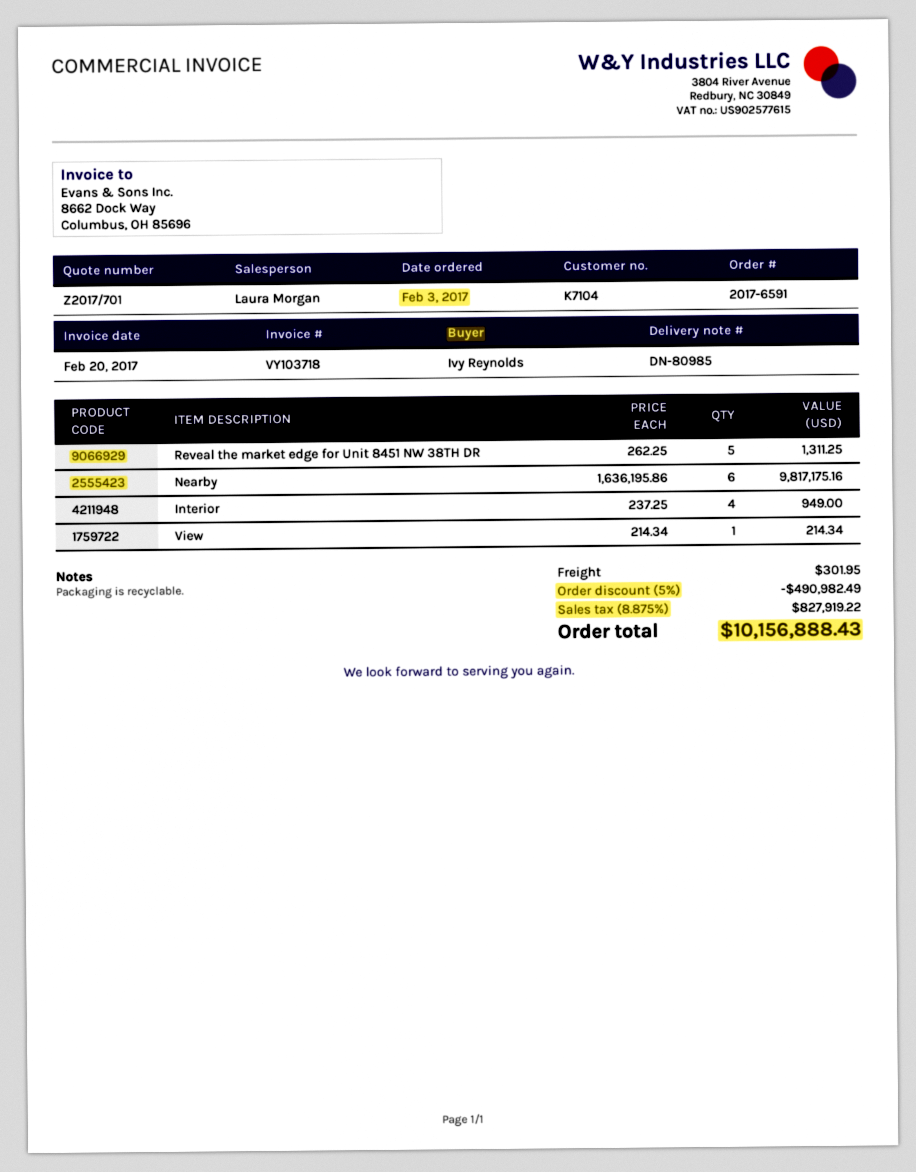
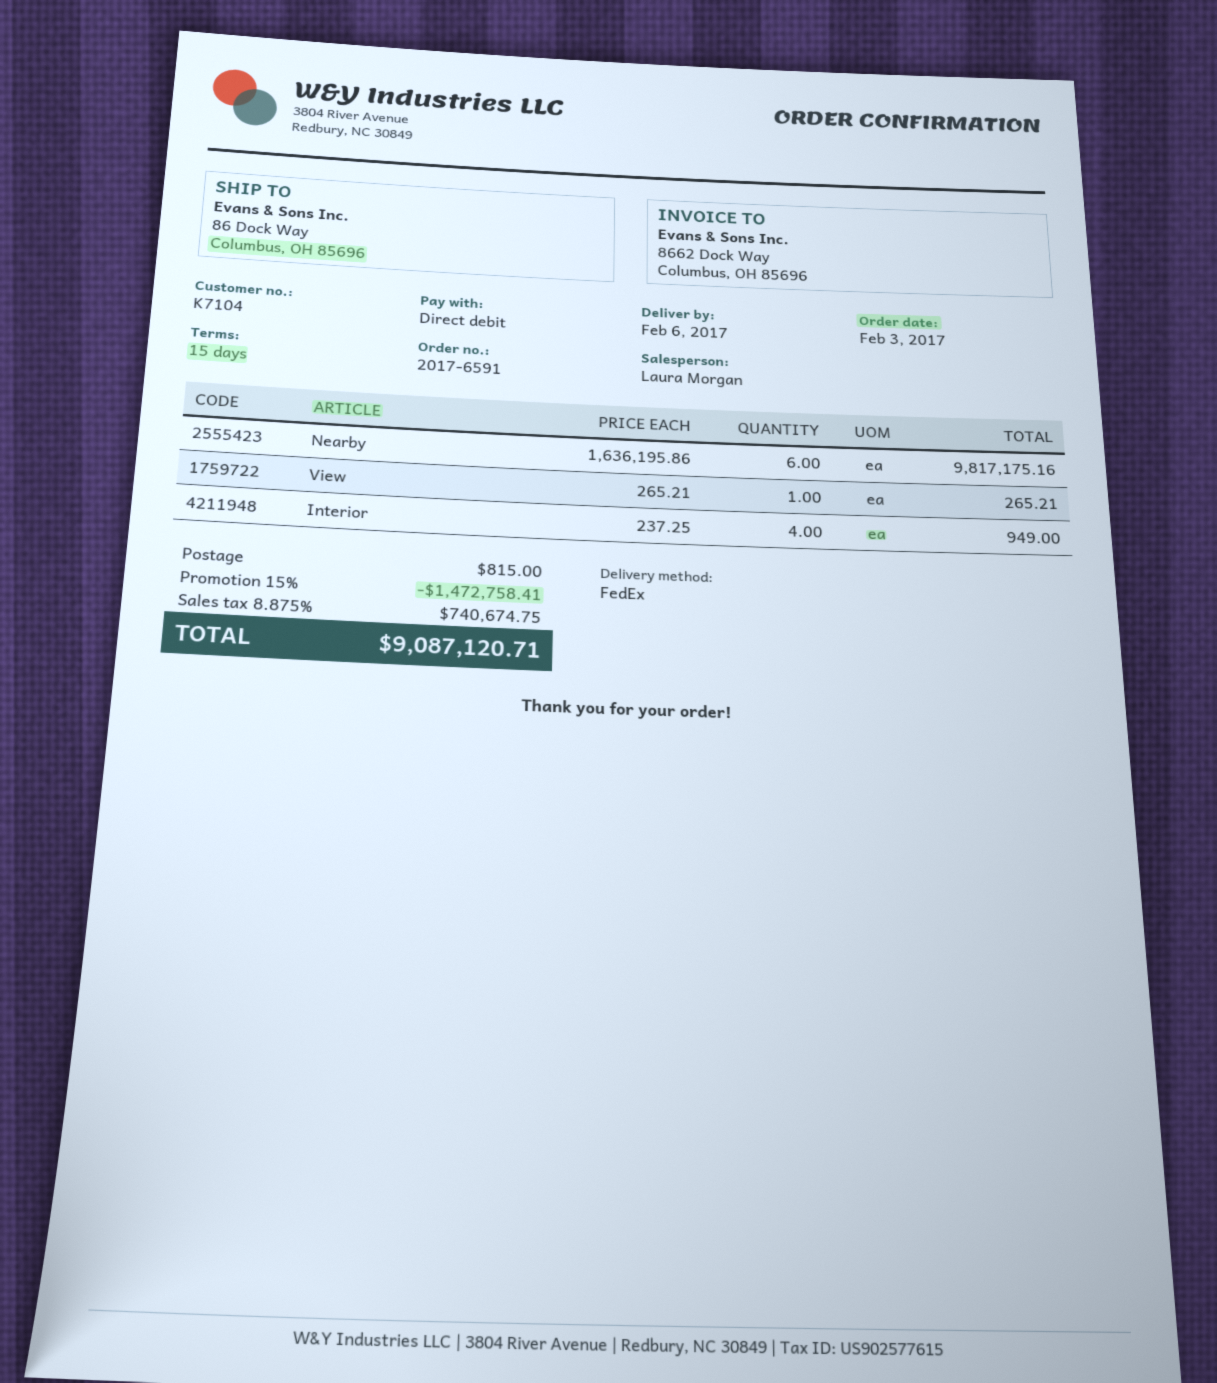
Reveal the market edge for Unit 8451 NW 38TH DR: 5 x 262.25 = 1311.25 -> none
View: 1 x 214.34 = 214.34 -> 1 x 265.21 = 265.21
discount: 5% = 490982.49 -> 15% = 1472758.41
shipping: 301.95 -> 815.00
tax: 8.875% = 827919.22 -> 8.875% = 740674.75
total: 10156888.43 -> 9087120.71

